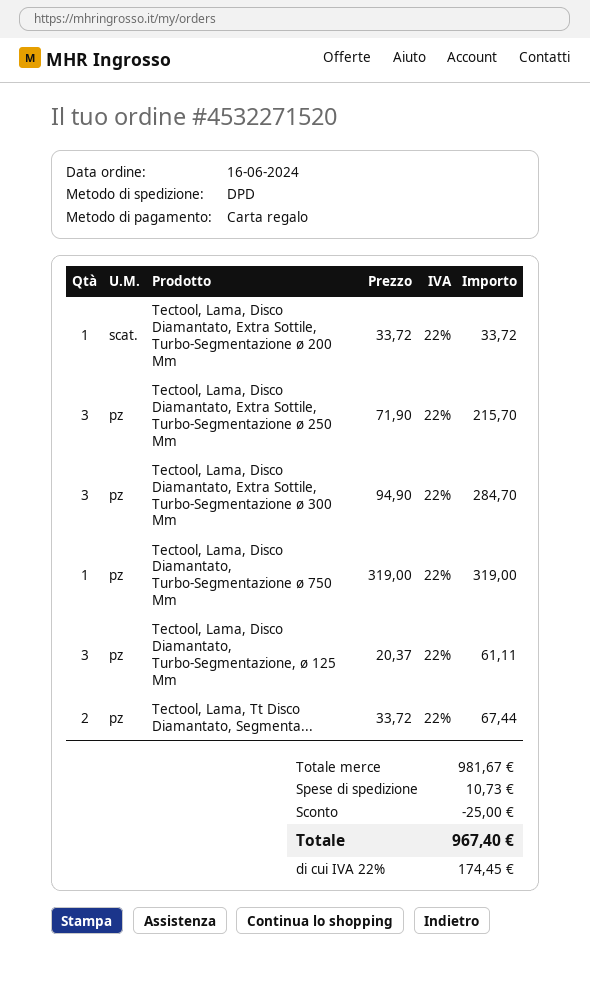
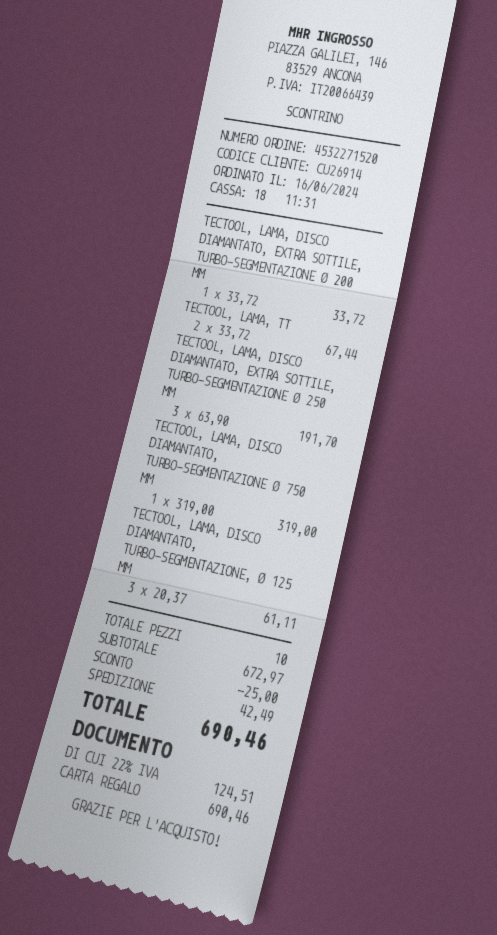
Tectool, Lama, Disco Diamantato, Extra Sottile, Turbo-Segmentazione ø 250 Mm: 3 x 71.90 = 215.70 -> 3 x 63.90 = 191.70
Tectool, Lama, Disco Diamantato, Extra Sottile, Turbo-Segmentazione ø 300 Mm: 3 x 94.90 = 284.70 -> none
subtotal: 981.67 -> 672.97
shipping: 10.73 -> 42.49
tax: 22% = 174.45 -> 22% = 124.51
total: 967.40 -> 690.46

